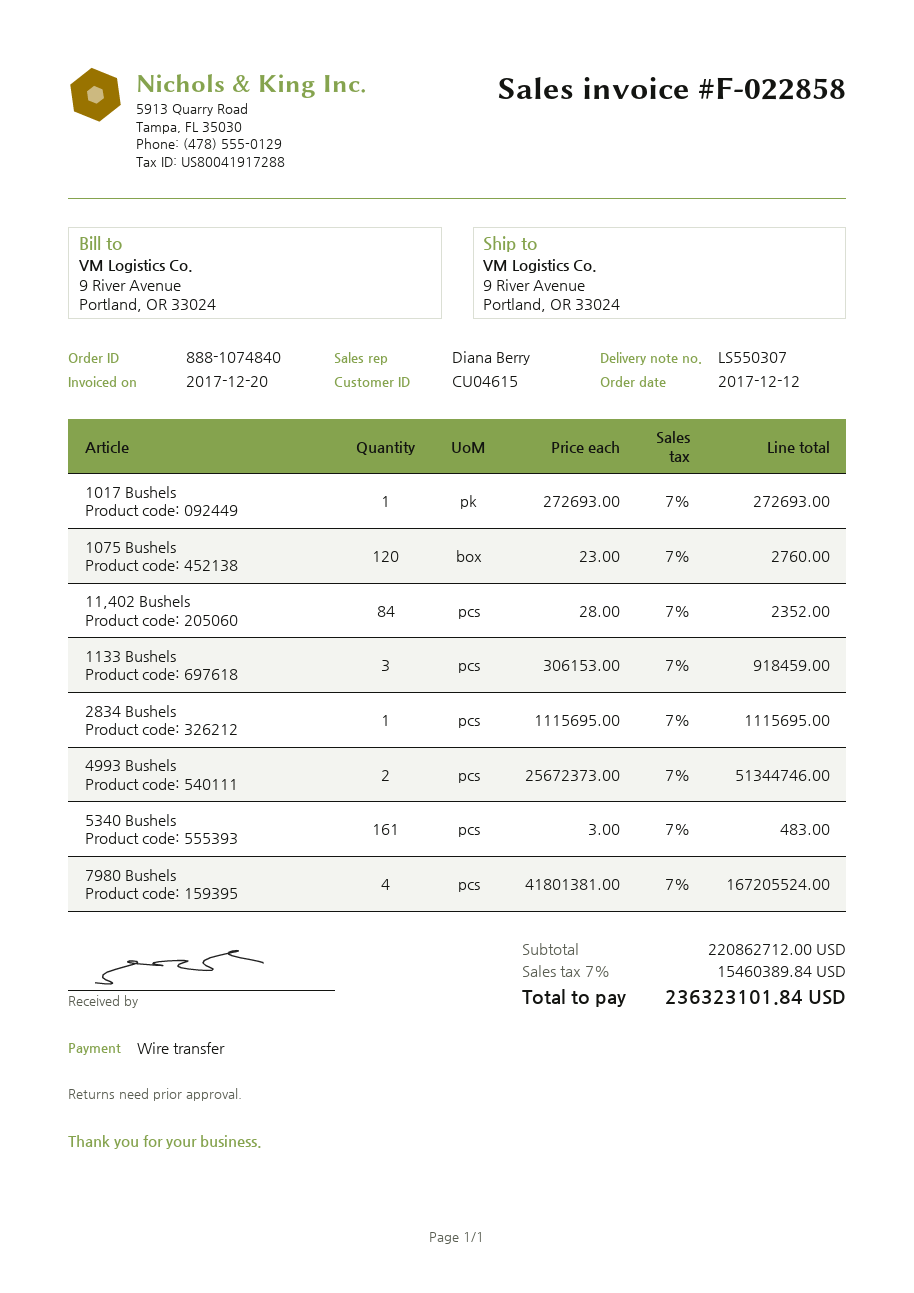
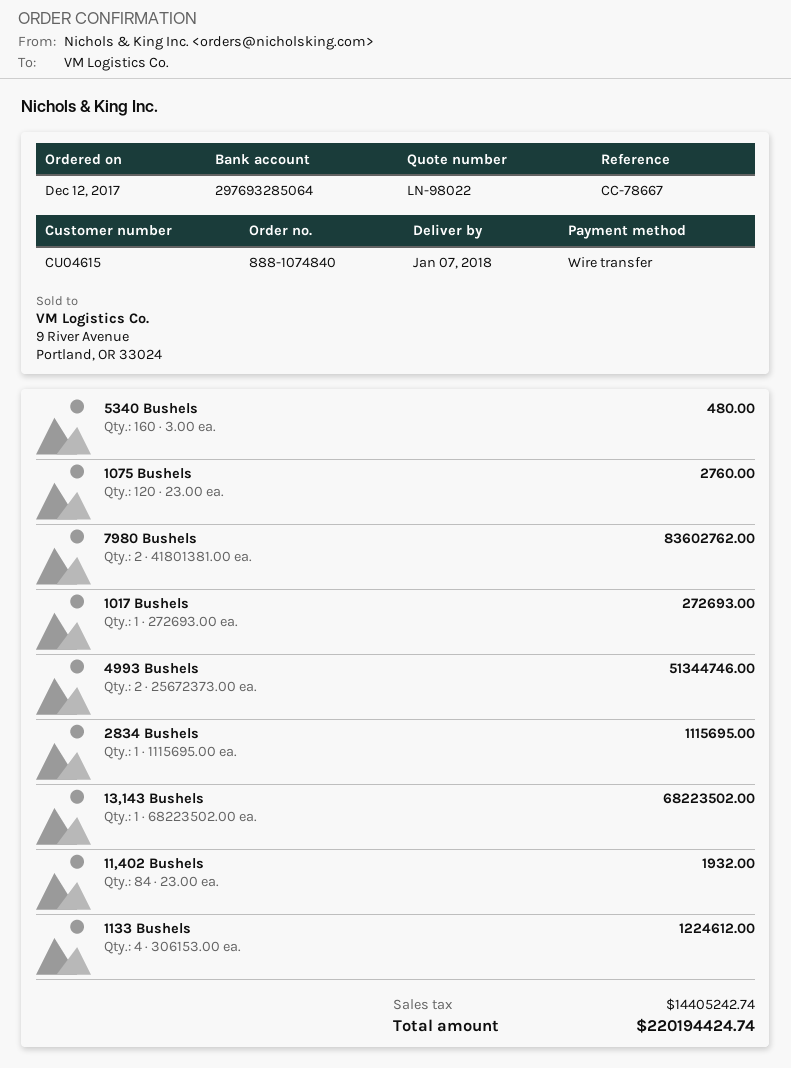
11,402 Bushels: 84 x 28.00 = 2352.00 -> 84 x 23.00 = 1932.00
1133 Bushels: 3 x 306153.00 = 918459.00 -> 4 x 306153.00 = 1224612.00
5340 Bushels: 161 x 3.00 = 483.00 -> 160 x 3.00 = 480.00
7980 Bushels: 4 x 41801381.00 = 167205524.00 -> 2 x 41801381.00 = 83602762.00
13,143 Bushels: none -> 1 x 68223502.00 = 68223502.00
tax: 15460389.84 -> 14405242.74
total: 236323101.84 -> 220194424.74

